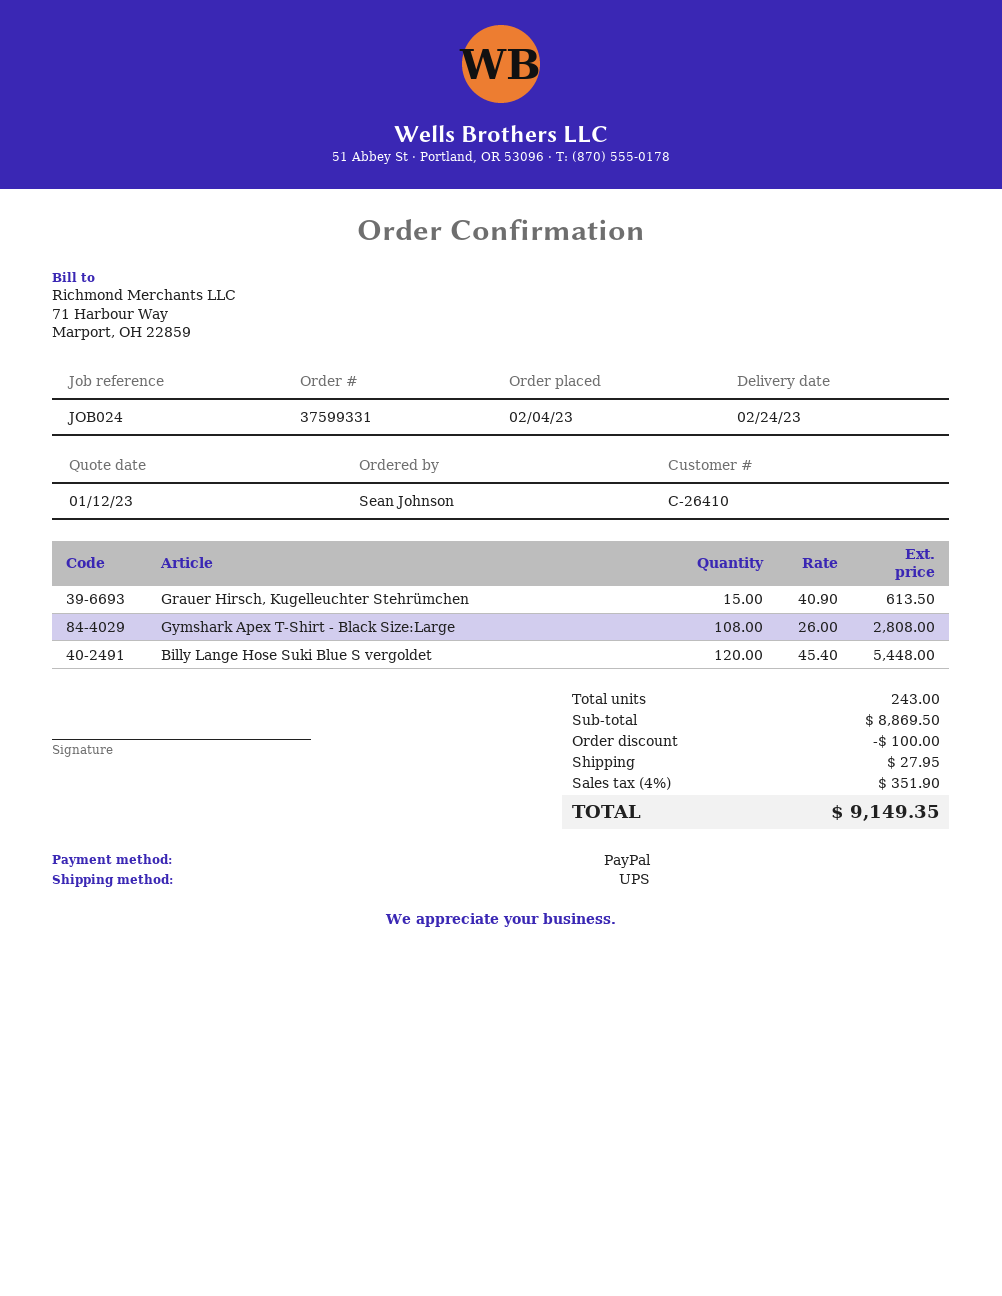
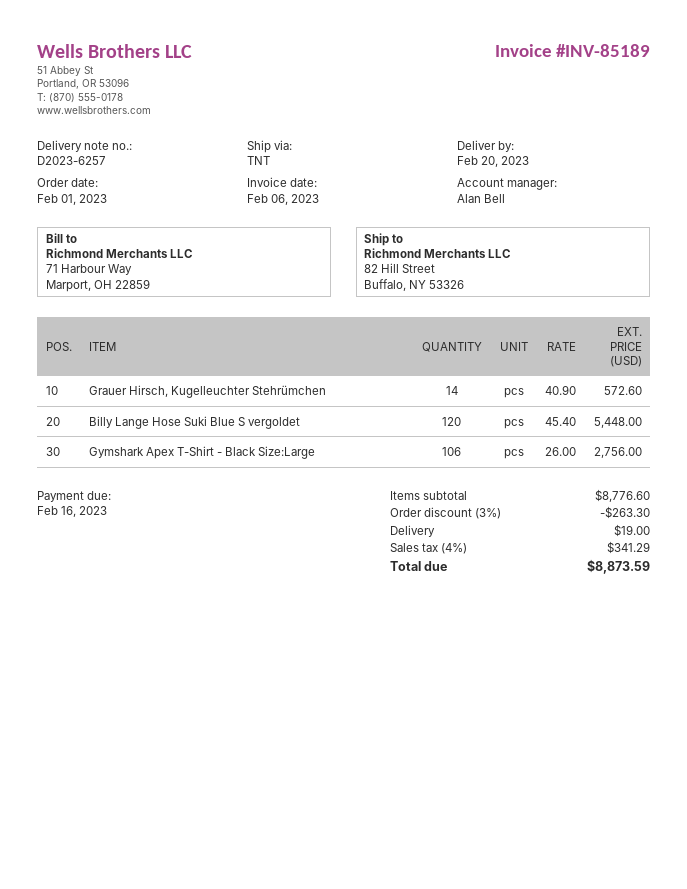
order date: 2023-02-04 -> 2023-02-01
delivery date: 2023-02-24 -> 2023-02-20
shipping method: UPS -> TNT
Grauer Hirsch, Kugelleuchter Stehrümchen: 15 x 40.90 = 613.50 -> 14 x 40.90 = 572.60
Gymshark Apex T-Shirt - Black Size:Large: 108 x 26.00 = 2808.00 -> 106 x 26.00 = 2756.00
subtotal: 8869.50 -> 8776.60
discount: 100.00 -> 263.30
shipping: 27.95 -> 19.00
tax: 4% = 351.90 -> 4% = 341.29
total: 9149.35 -> 8873.59

